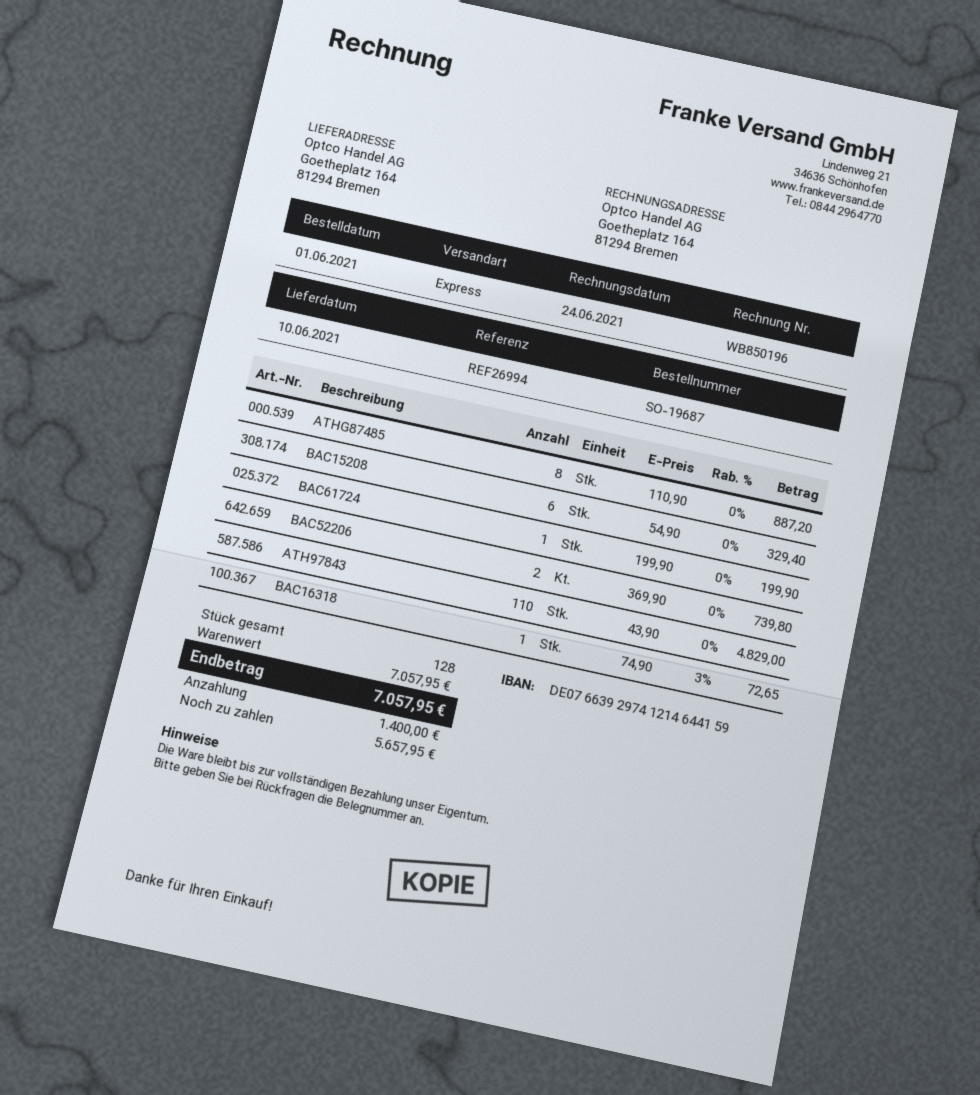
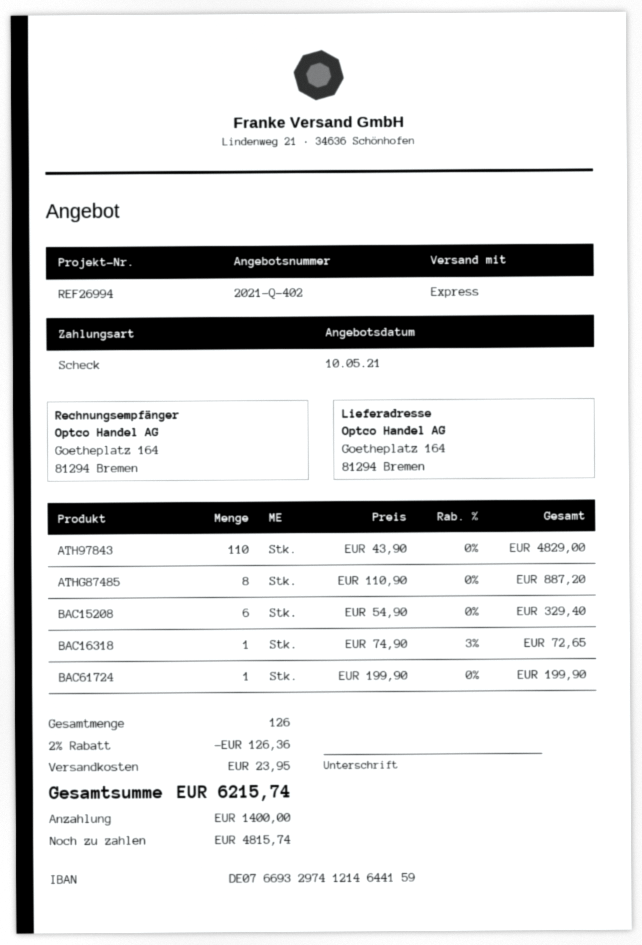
bank account: DE07663929741214644159 -> DE07669329741214644159
BAC52206: 2 x 369.90 = 739.80 -> none
total quantity: 128 -> 126
discount: none -> 2% = 126.36
shipping: none -> 23.95
total: 7057.95 -> 6215.74
balance: 5657.95 -> 4815.74

